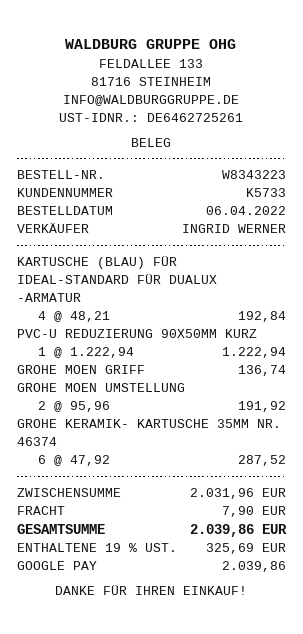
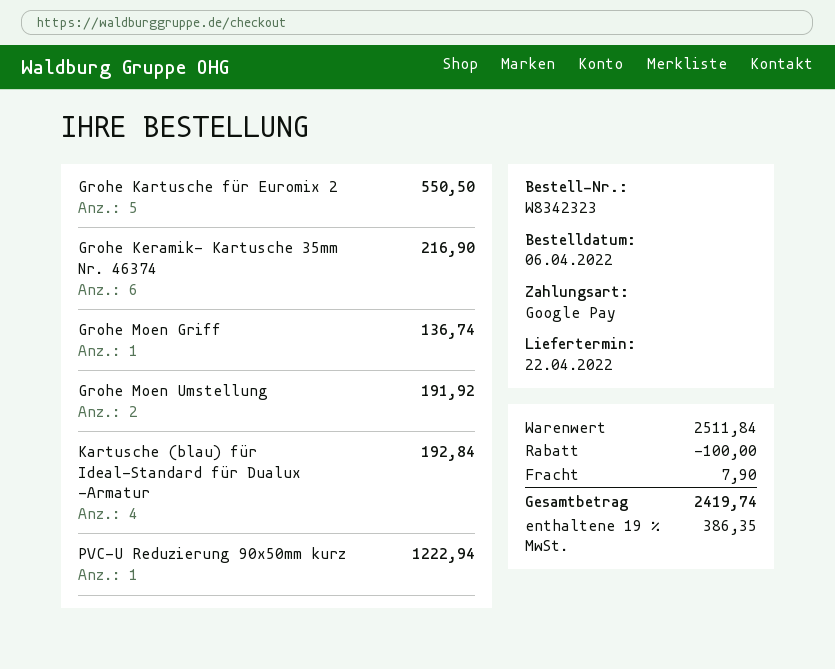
order number: W8343223 -> W8342323
GROHE KERAMIK- KARTUSCHE 35MM NR. 46374: 6 for 287.52 -> 6 for 216.90
Grohe Kartusche für Euromix 2: none -> 5 for 550.50
subtotal: 2031.96 -> 2511.84
discount: none -> 100.00
tax: 19% = 325.69 -> 19% = 386.35
total: 2039.86 -> 2419.74

